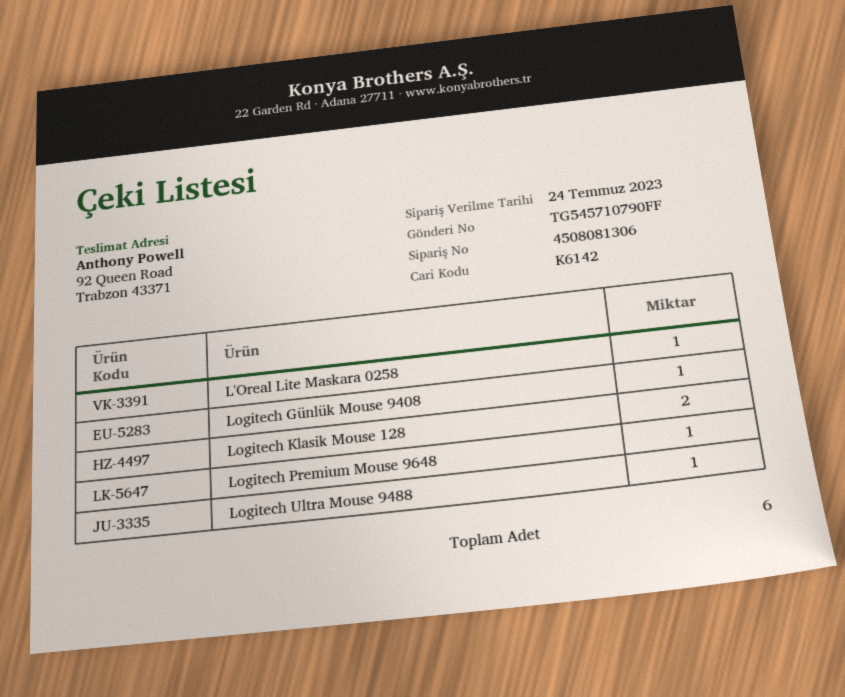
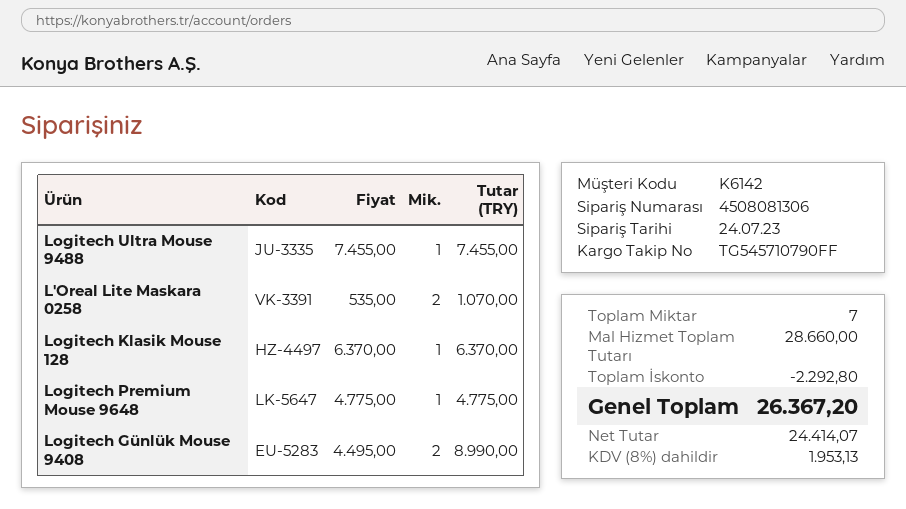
L'Oreal Lite Maskara 0258: 1 -> 2
Logitech Günlük Mouse 9408: 1 -> 2
Logitech Klasik Mouse 128: 2 -> 1
total quantity: 6 -> 7

